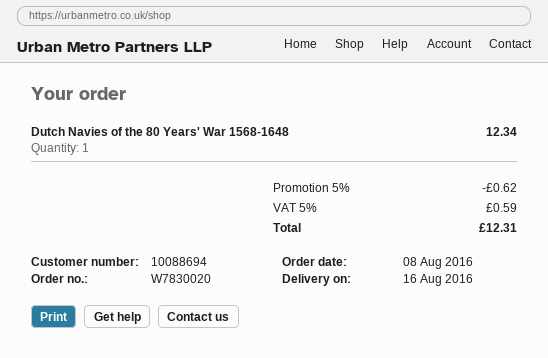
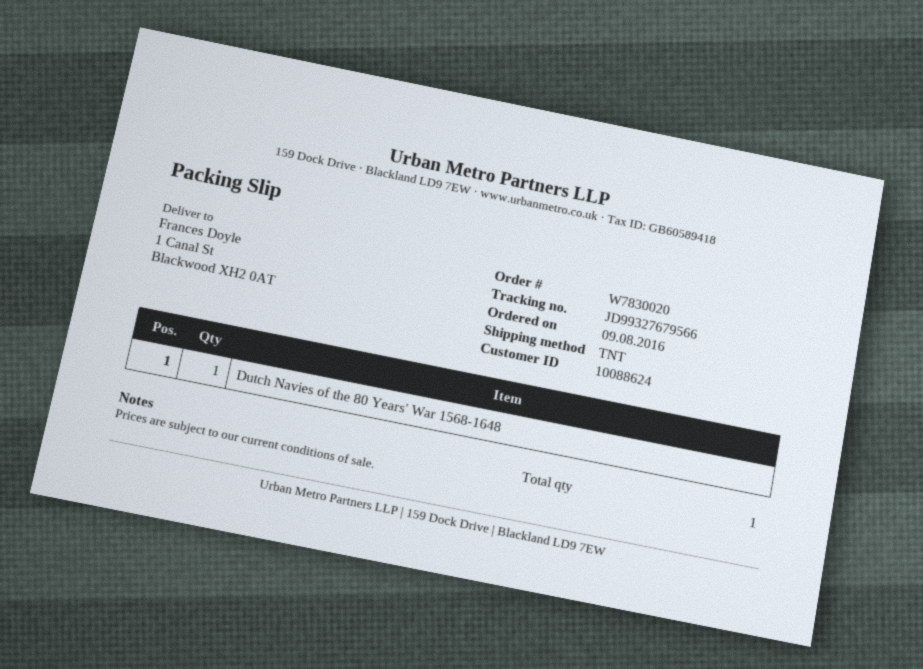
order date: 2016-08-08 -> 2016-08-09
customer number: 10088694 -> 10088624

